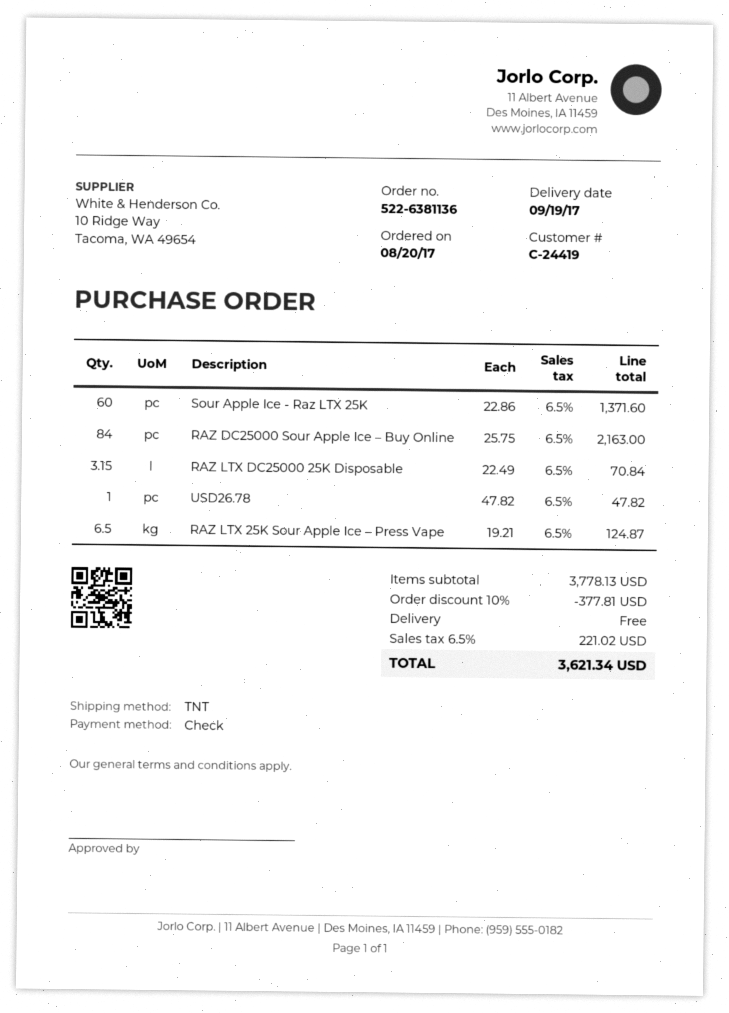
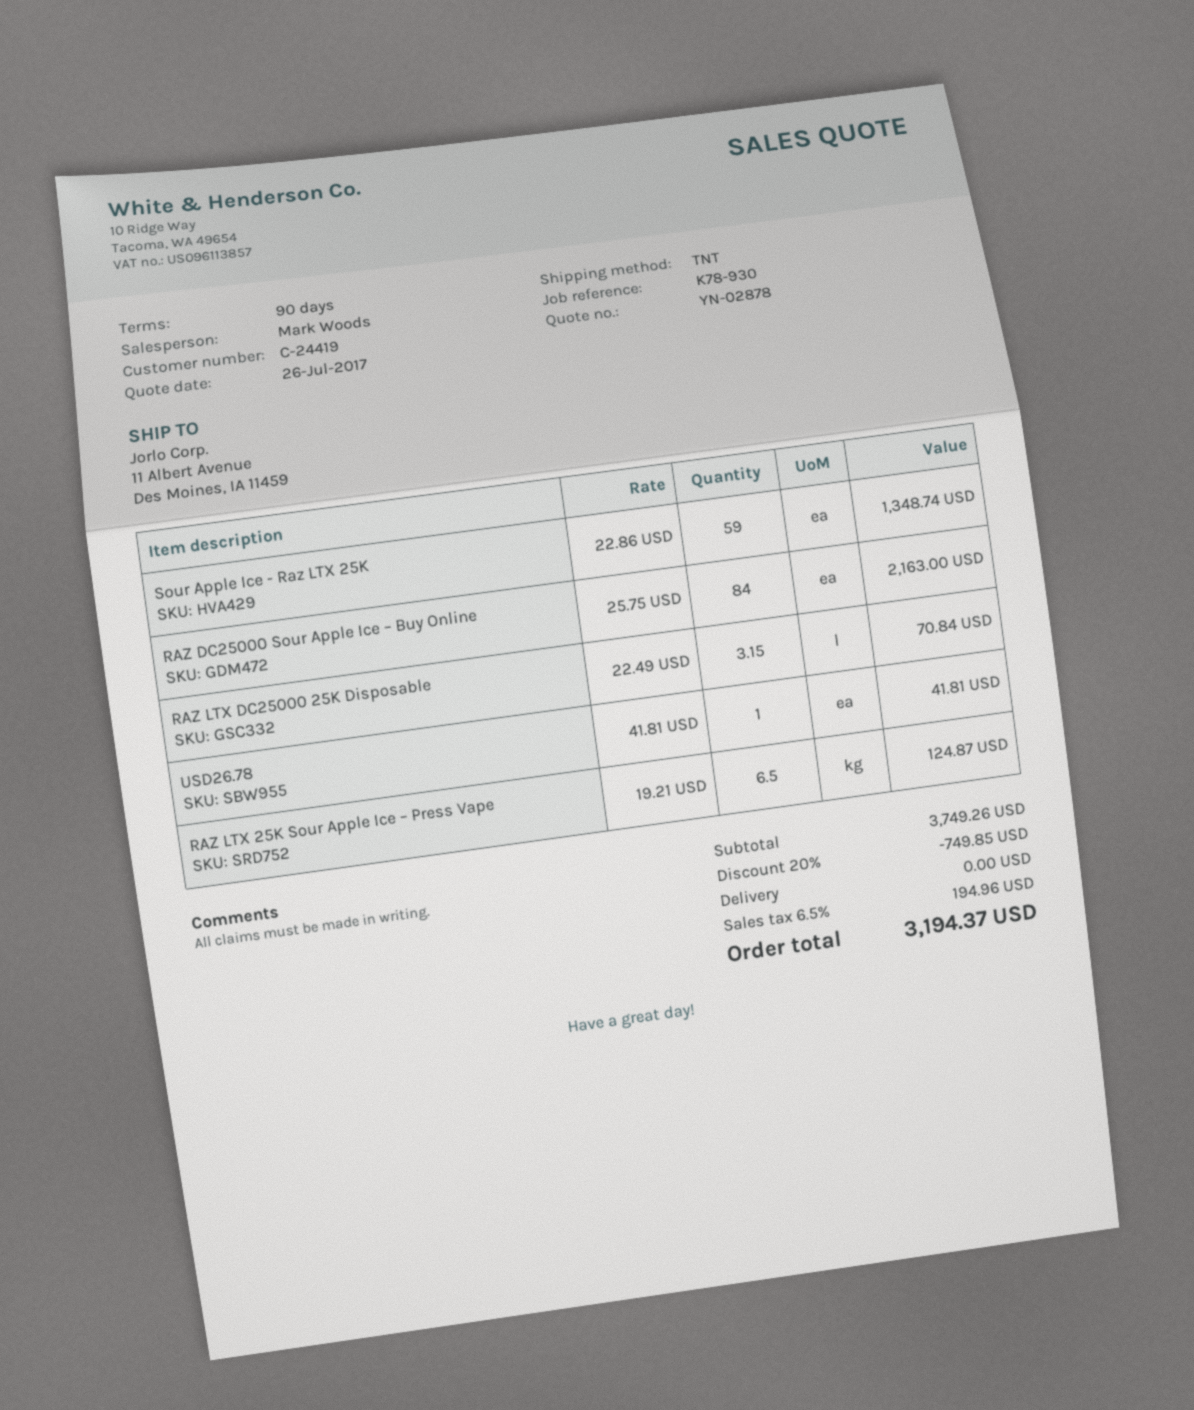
Sour Apple Ice - Raz LTX 25K: 60 x 22.86 = 1371.60 -> 59 x 22.86 = 1348.74
USD26.78: 1 x 47.82 = 47.82 -> 1 x 41.81 = 41.81
subtotal: 3778.13 -> 3749.26
discount: 10% = 377.81 -> 20% = 749.85
tax: 6.5% = 221.02 -> 6.5% = 194.96
total: 3621.34 -> 3194.37

